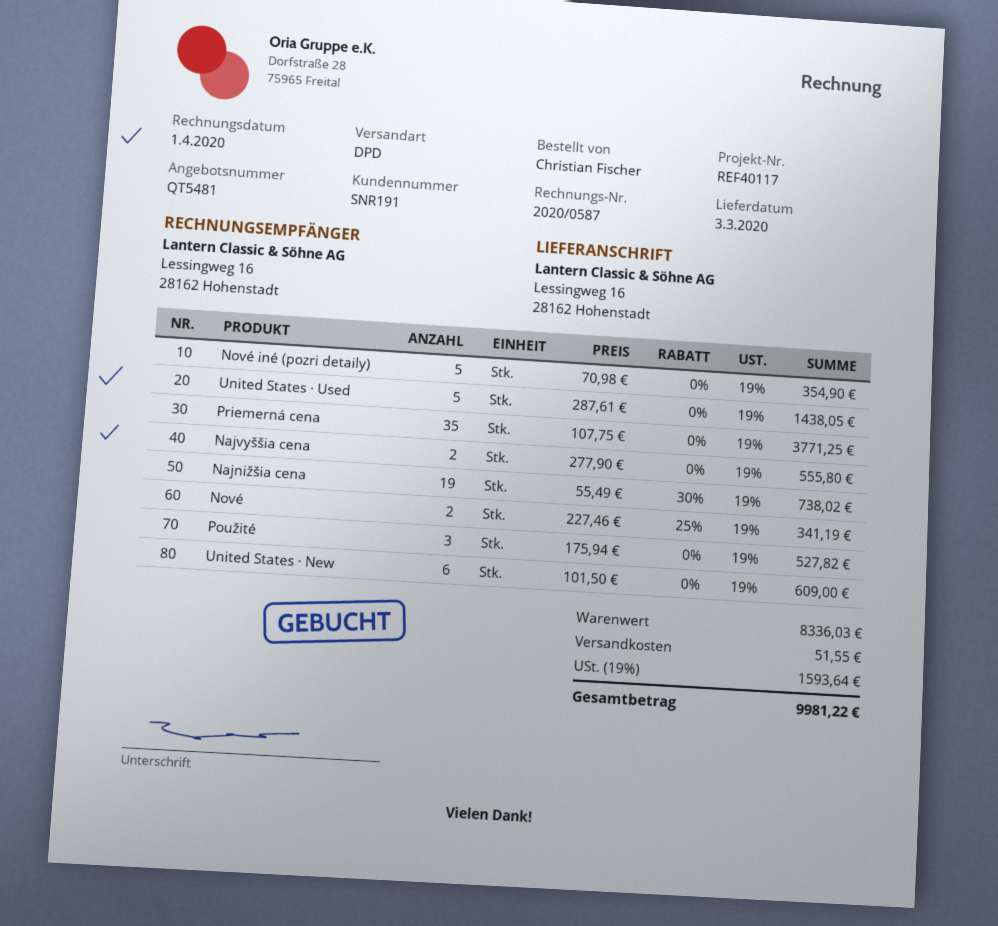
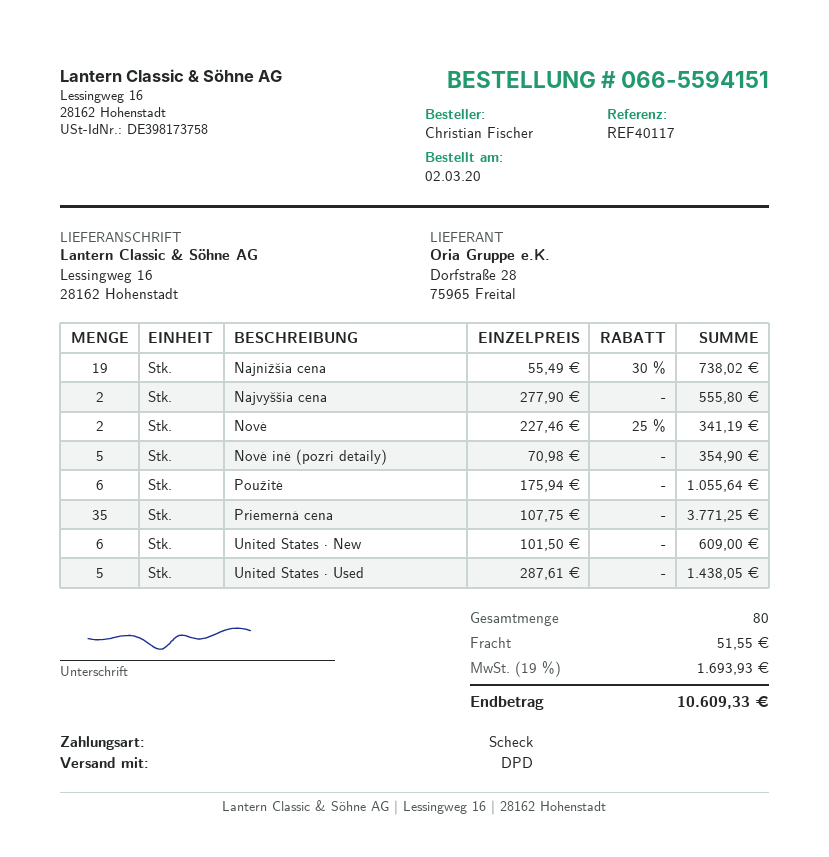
Použité: 3 x 175.94 = 527.82 -> 6 x 175.94 = 1055.64
tax: 19% = 1593.64 -> 19% = 1693.93
total: 9981.22 -> 10609.33

